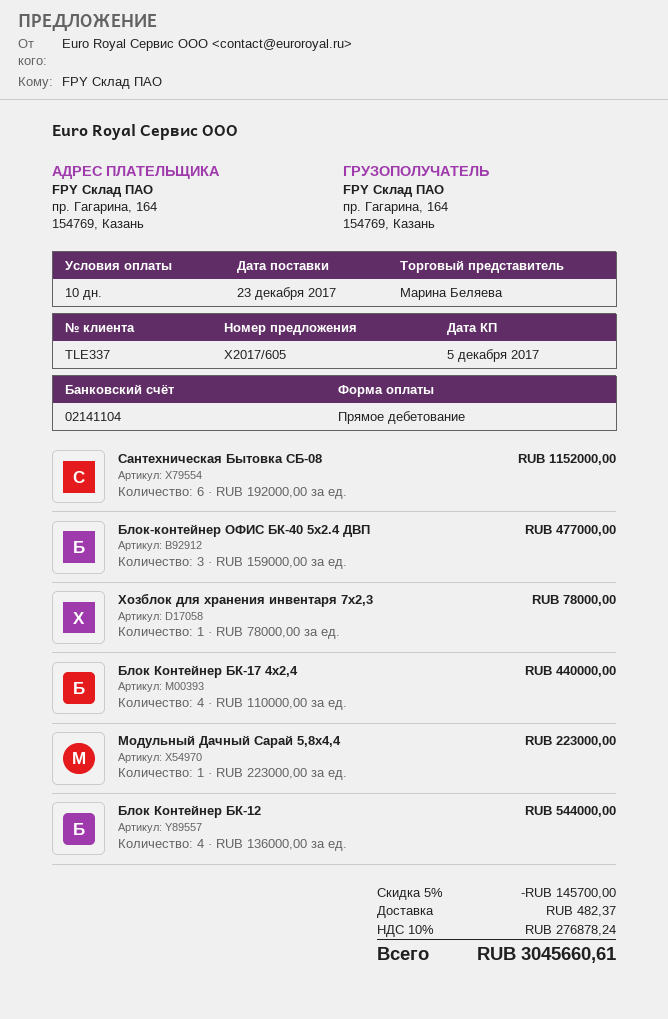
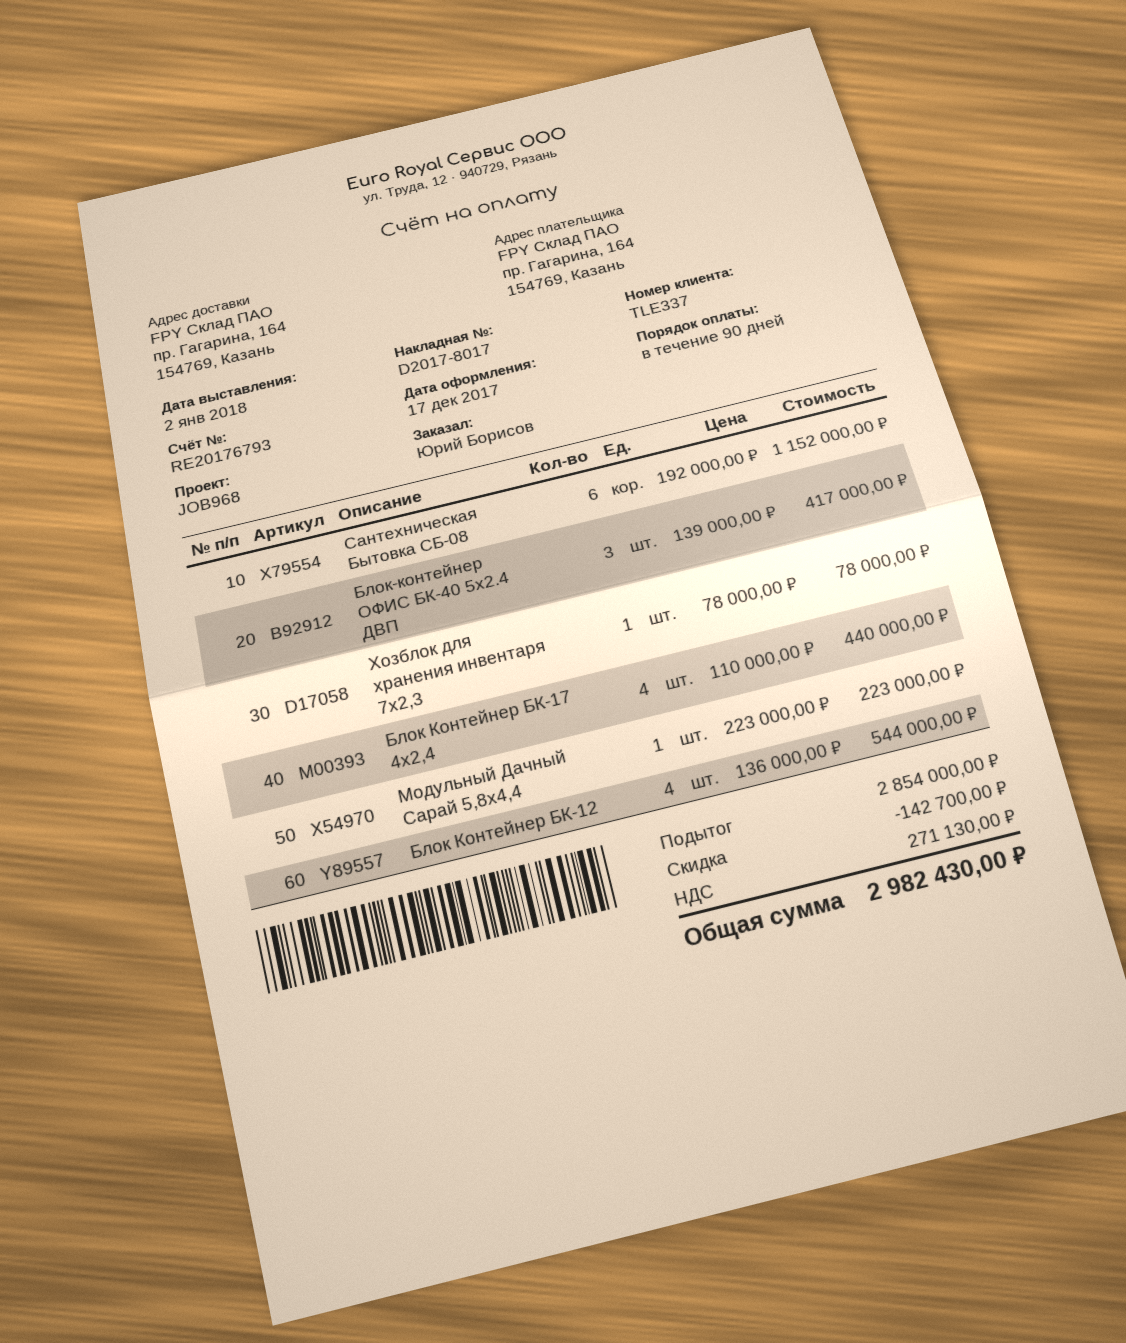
payment terms: 10 days -> 90 days
Блок-контейнер ОФИС БК-40 5х2.4 ДВП: 3 x 159000.00 = 477000.00 -> 3 x 139000.00 = 417000.00
discount: 145700.00 -> 142700.00
shipping: 482.37 -> none
tax: 276878.24 -> 271130.00
total: 3045660.61 -> 2982430.00

